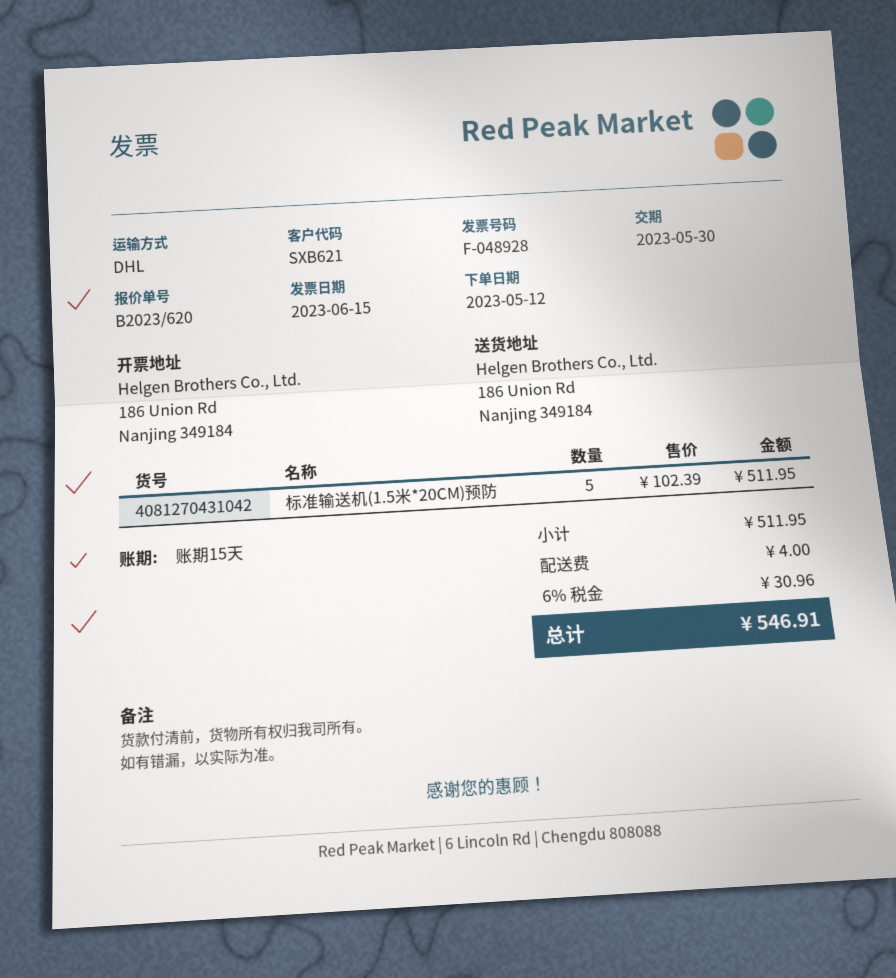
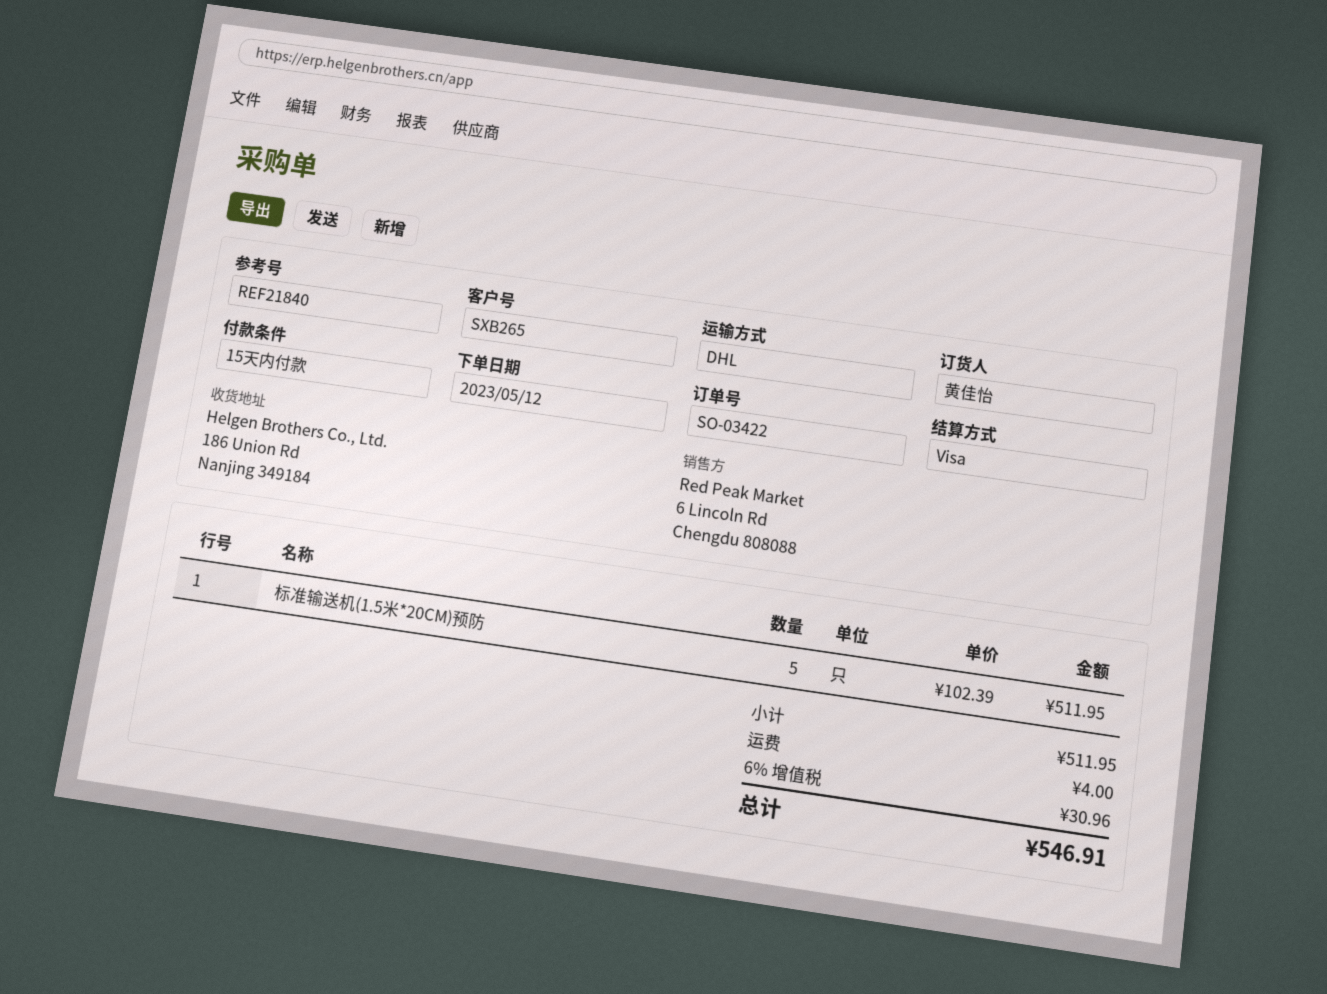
customer number: SXB621 -> SXB265

